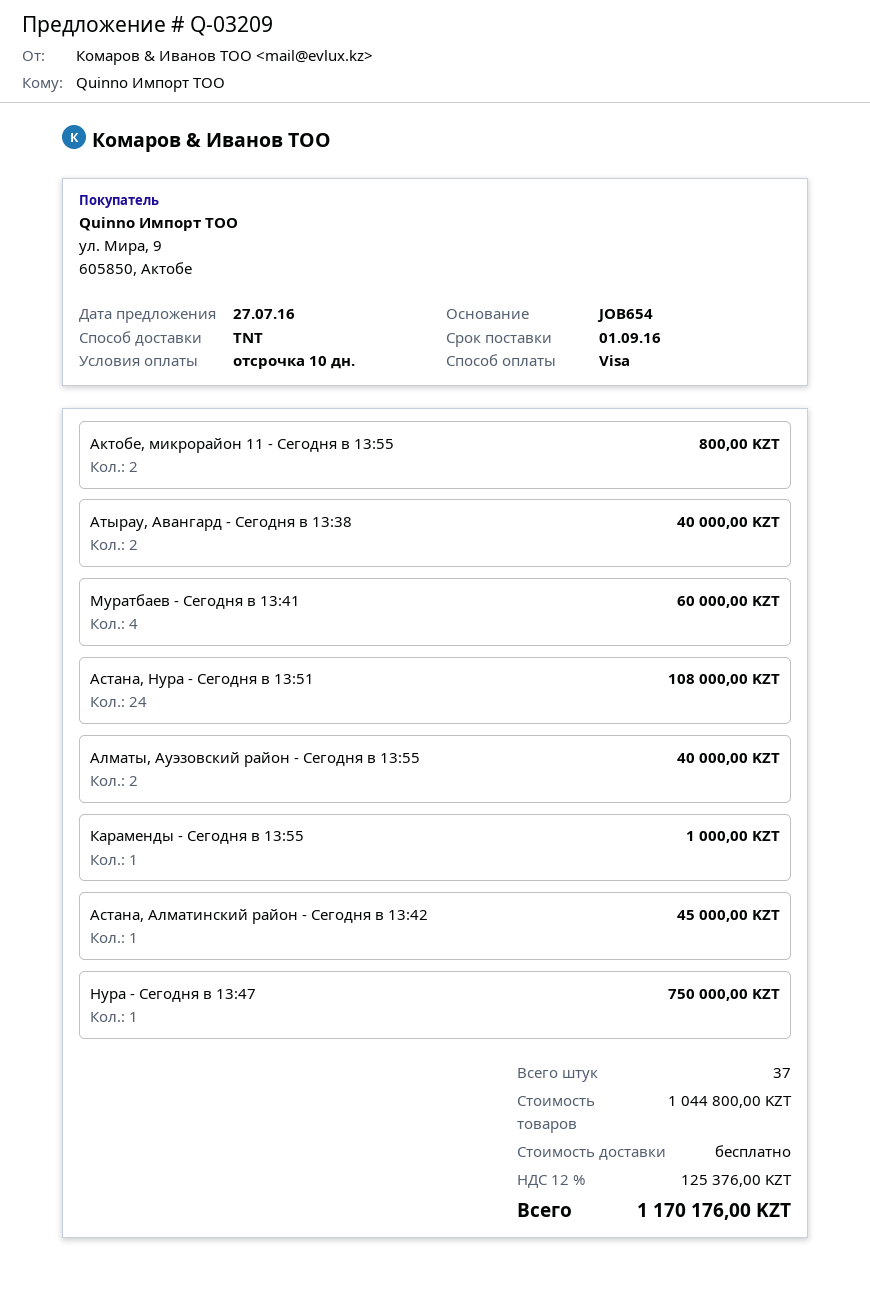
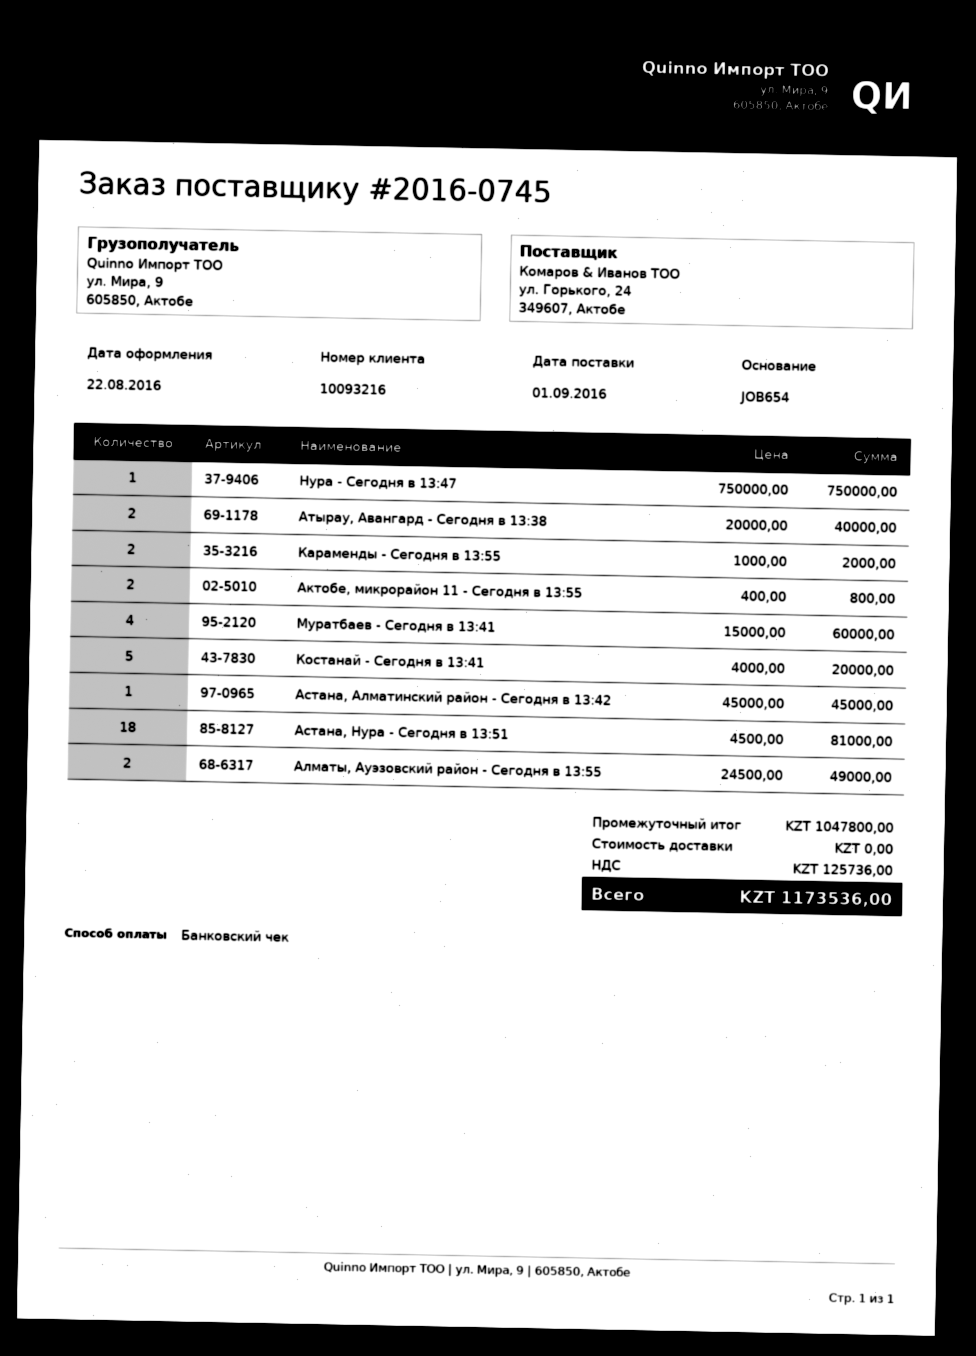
payment method: Visa -> cheque
Астана, Нура - Сегодня в 13:51: 24 for 108000.00 -> 18 for 81000.00
Алматы, Ауэзовский район - Сегодня в 13:55: 2 for 40000.00 -> 2 for 49000.00
Караменды - Сегодня в 13:55: 1 for 1000.00 -> 2 for 2000.00
Костанай - Сегодня в 13:41: none -> 5 for 20000.00
subtotal: 1044800.00 -> 1047800.00
tax: 125376.00 -> 125736.00
total: 1170176.00 -> 1173536.00

